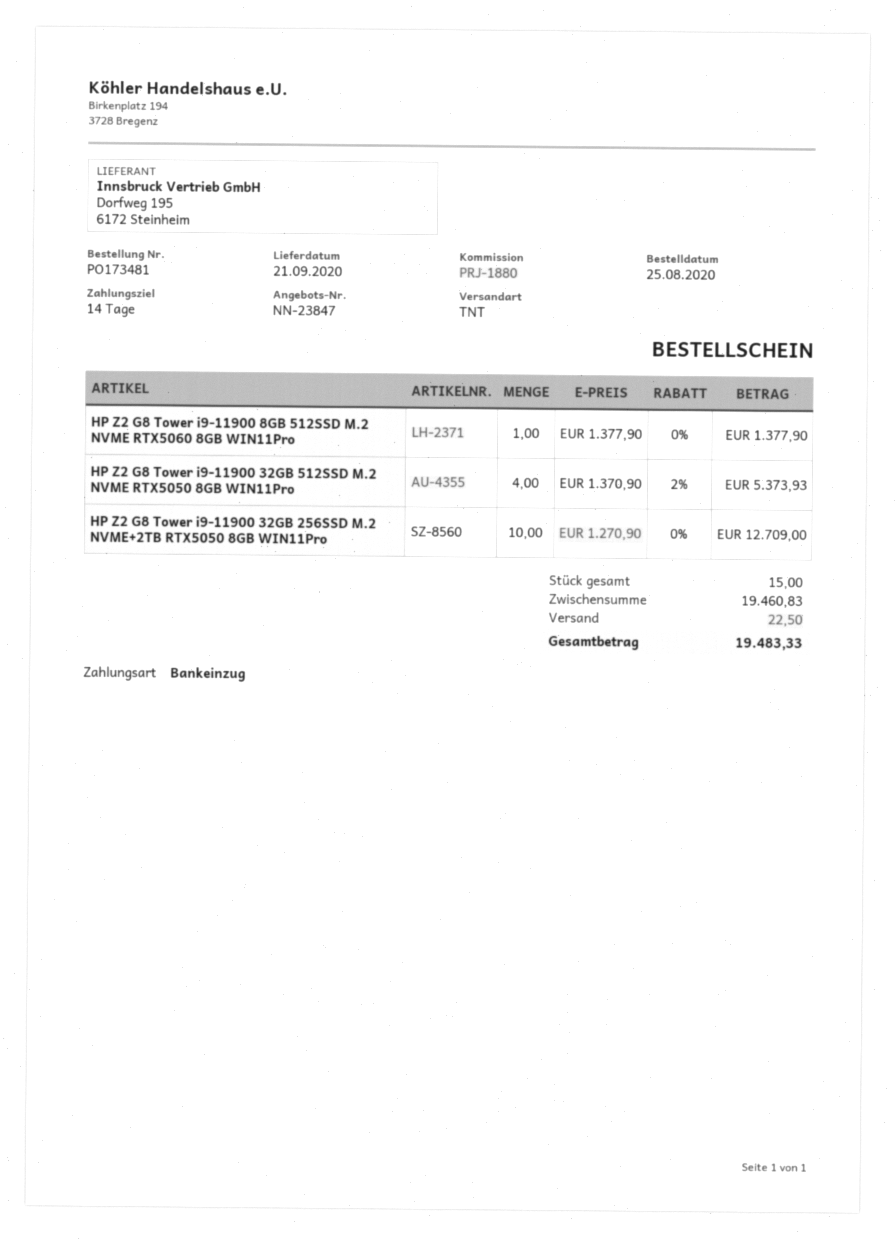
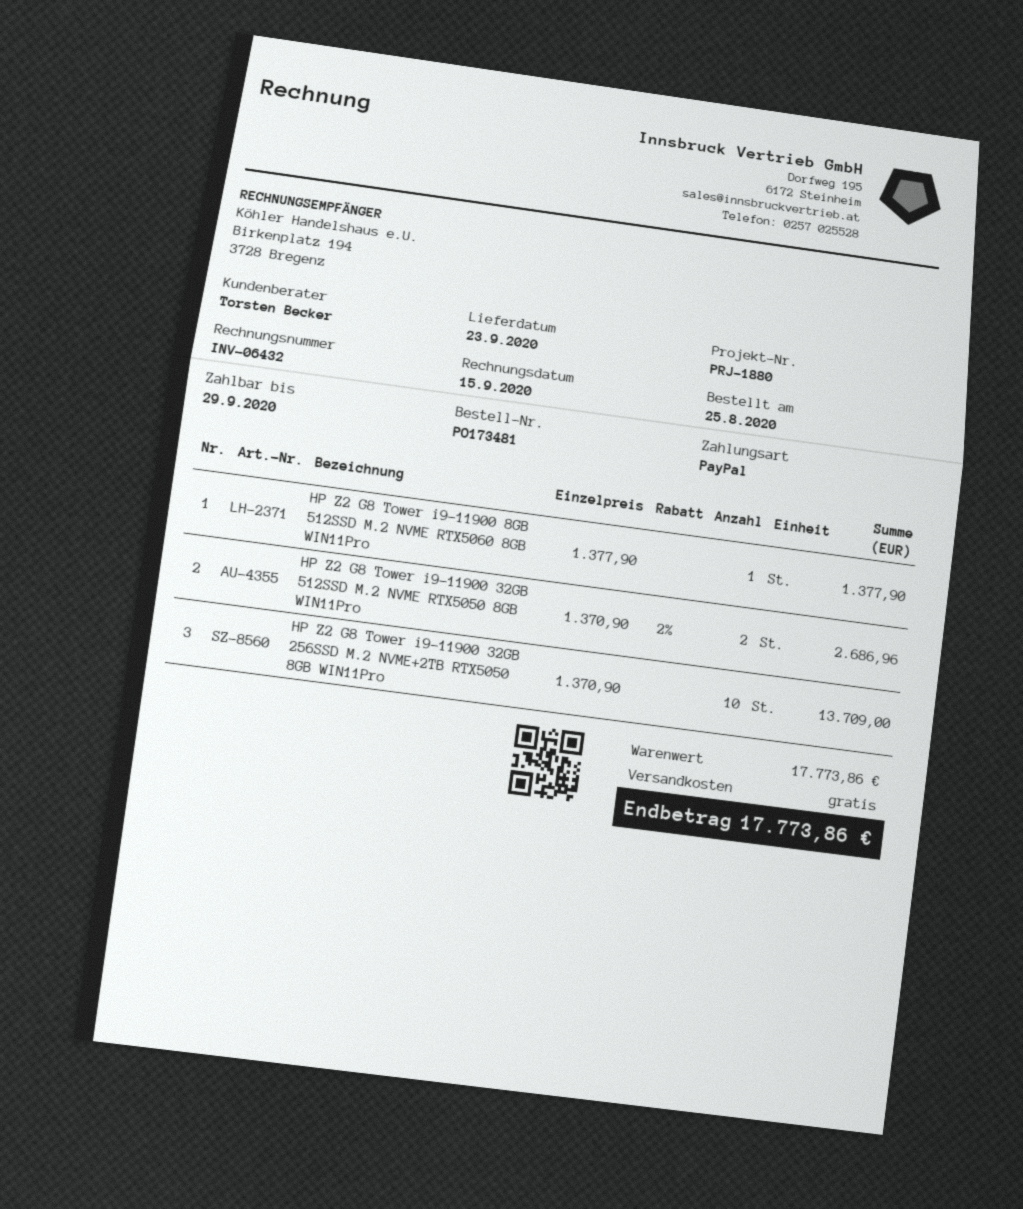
delivery date: 2020-09-21 -> 2020-09-23
payment method: direct debit -> PayPal
HP Z2 G8 Tower i9-11900 32GB 512SSD M.2 NVME RTX5050 8GB WIN11Pro: 4 x 1370.90 - 2% = 5373.93 -> 2 x 1370.90 - 2% = 2686.96
HP Z2 G8 Tower i9-11900 32GB 256SSD M.2 NVME+2TB RTX5050 8GB WIN11Pro: 10 x 1270.90 = 12709.00 -> 10 x 1370.90 = 13709.00
subtotal: 19460.83 -> 17773.86
shipping: 22.50 -> 0.00
total: 19483.33 -> 17773.86

